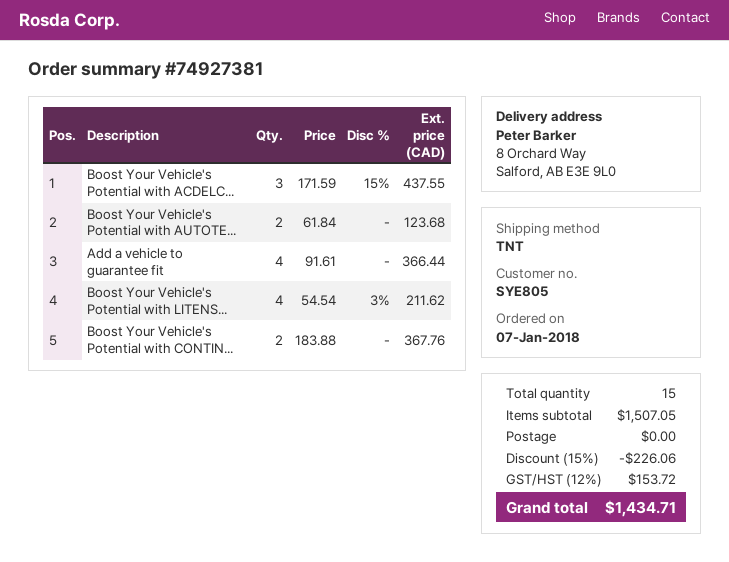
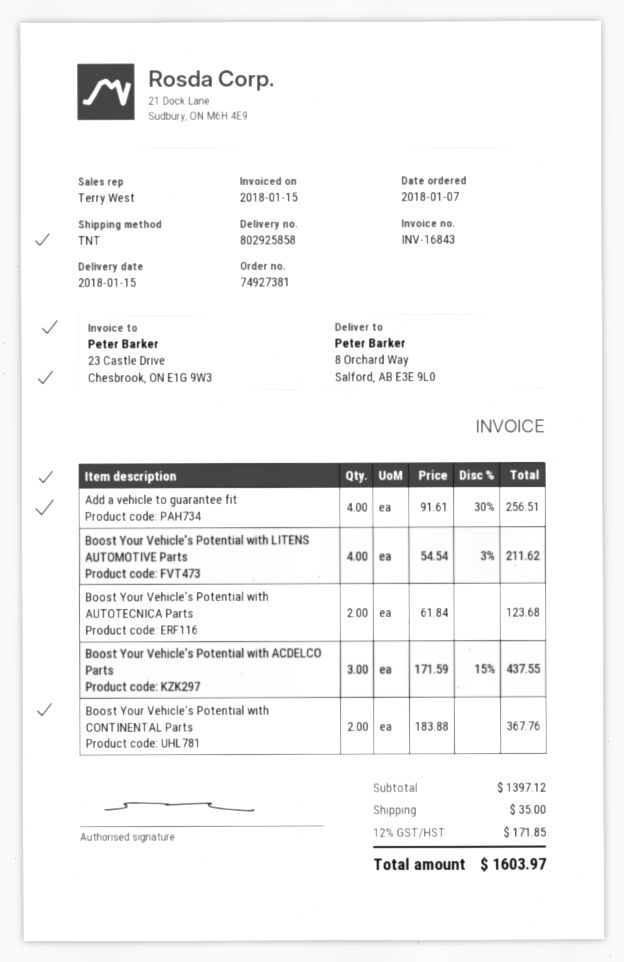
Add a vehicle to guarantee fit: 4 x 91.61 = 366.44 -> 4 x 91.61 - 30% = 256.51
subtotal: 1507.05 -> 1397.12
discount: 15% = 226.06 -> none
shipping: 0.00 -> 35.00
tax: 12% = 153.72 -> 12% = 171.85
total: 1434.71 -> 1603.97

